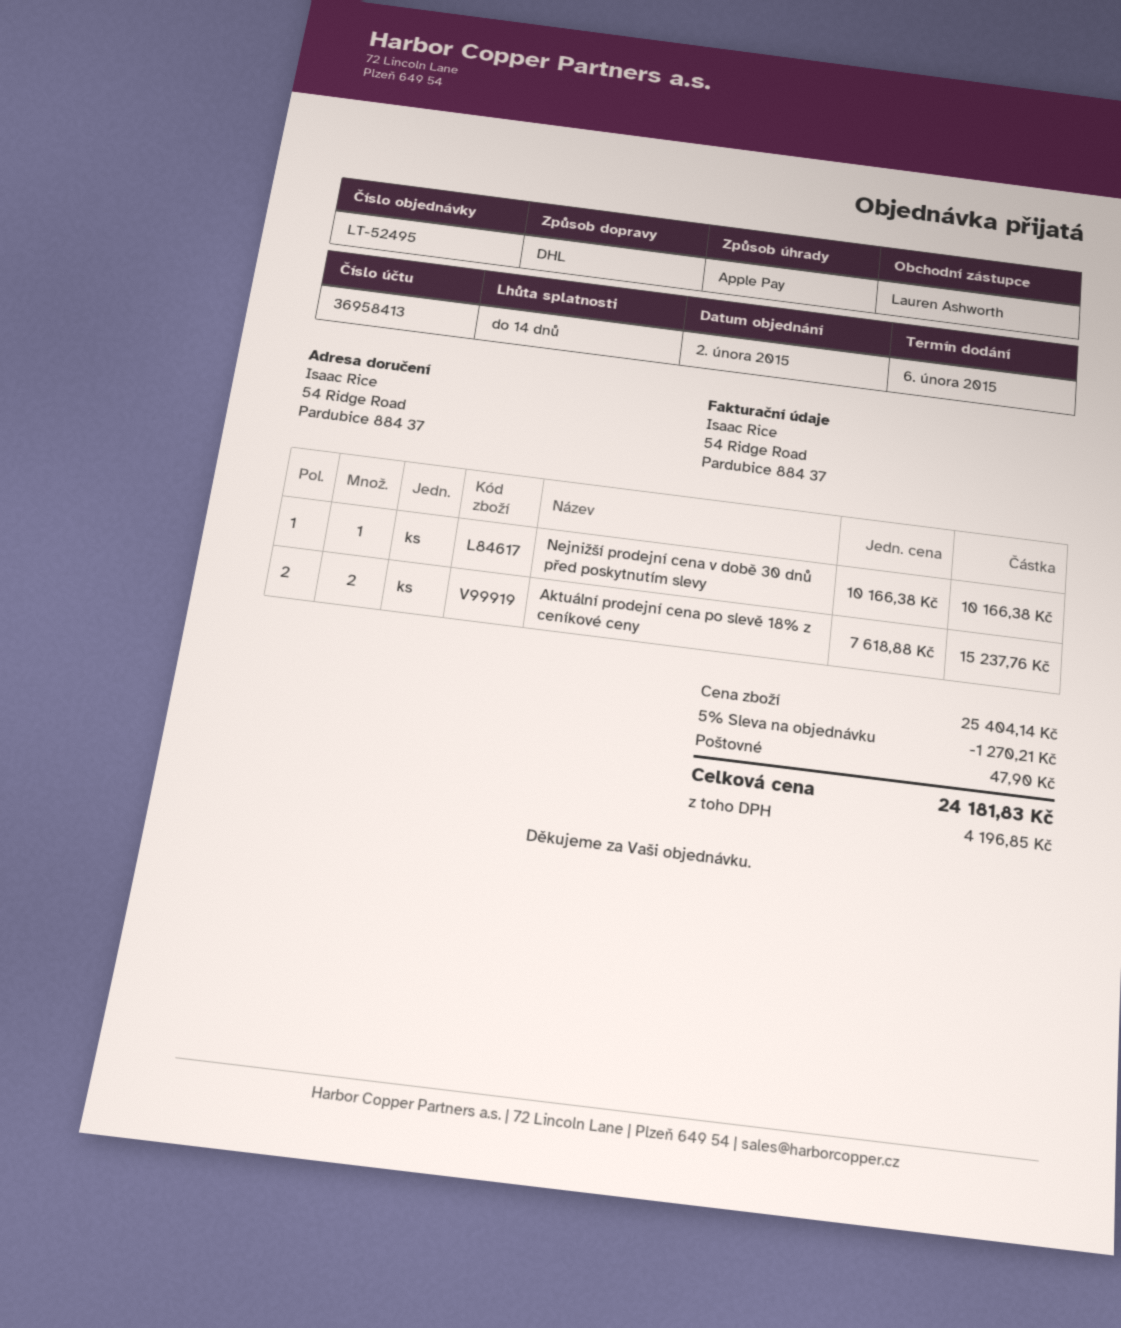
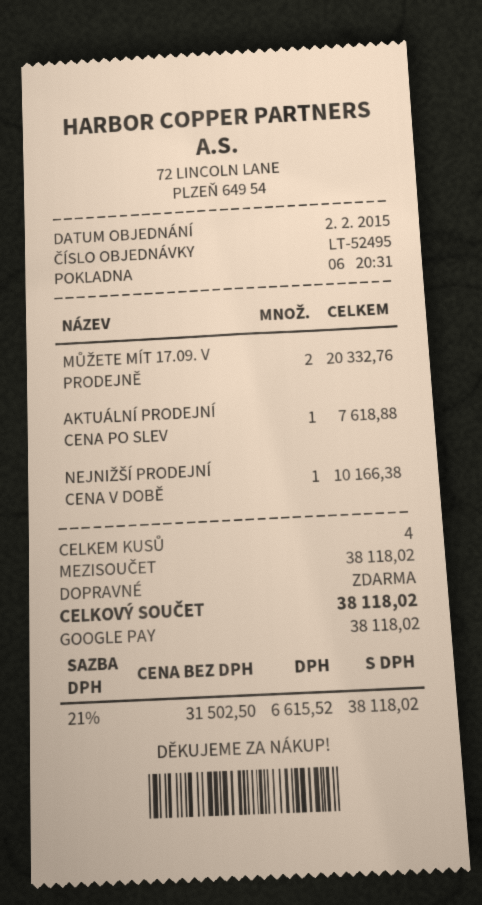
payment method: Apple Pay -> Google Pay
Aktuální prodejní cena po slevě 18% z ceníkové ceny: 2 for 15237.76 -> 1 for 7618.88
MŮŽETE MÍT 17.09. V PRODEJNĚ: none -> 2 for 20332.76
subtotal: 25404.14 -> 38118.02
discount: 5% = 1270.21 -> none
shipping: 47.90 -> 0.00
tax: 4196.85 -> 6615.52
total: 24181.83 -> 38118.02

